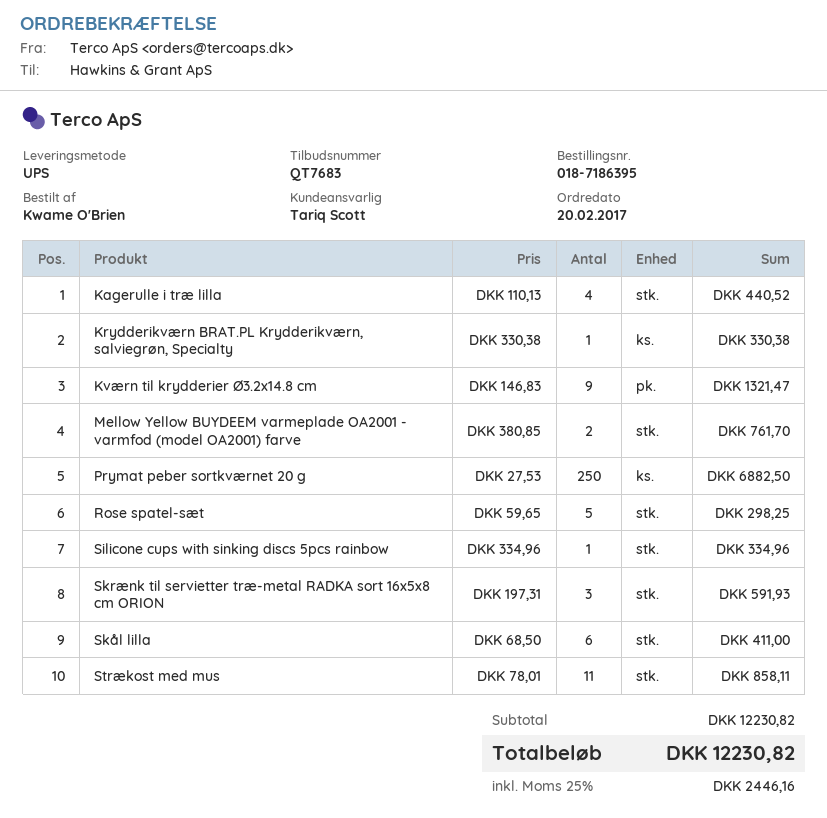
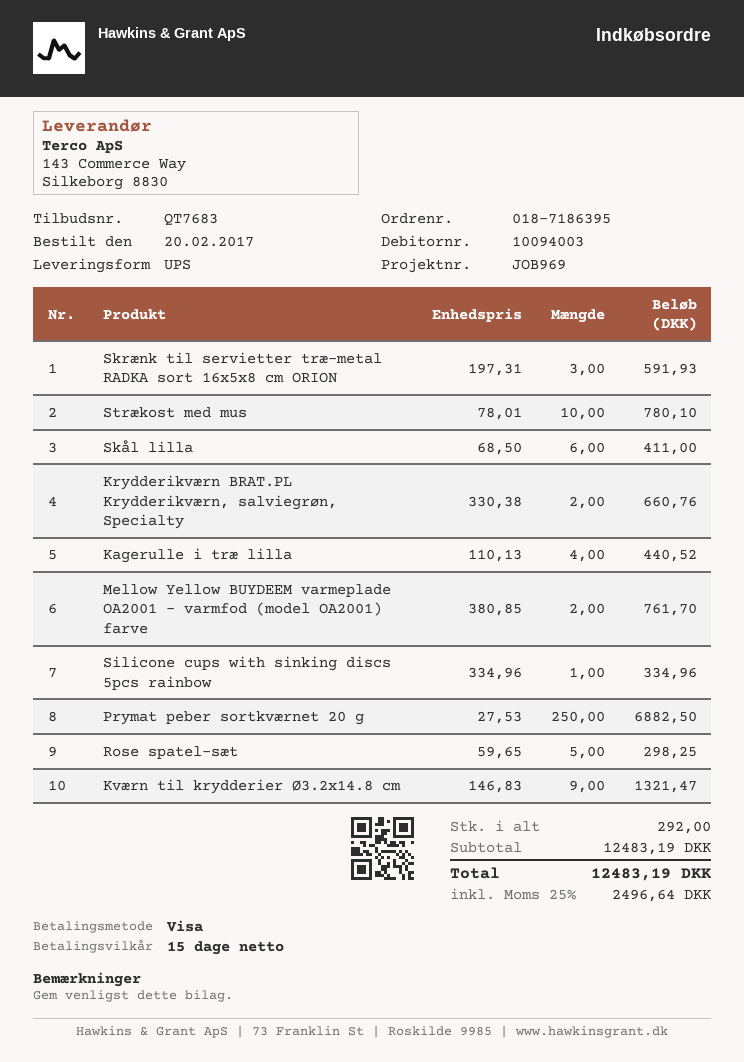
Krydderikværn BRAT.PL Krydderikværn, salviegrøn, Specialty: 1 x 330.38 = 330.38 -> 2 x 330.38 = 660.76
Strækost med mus: 11 x 78.01 = 858.11 -> 10 x 78.01 = 780.10
subtotal: 12230.82 -> 12483.19
tax: 25% = 2446.16 -> 25% = 2496.64
total: 12230.82 -> 12483.19

